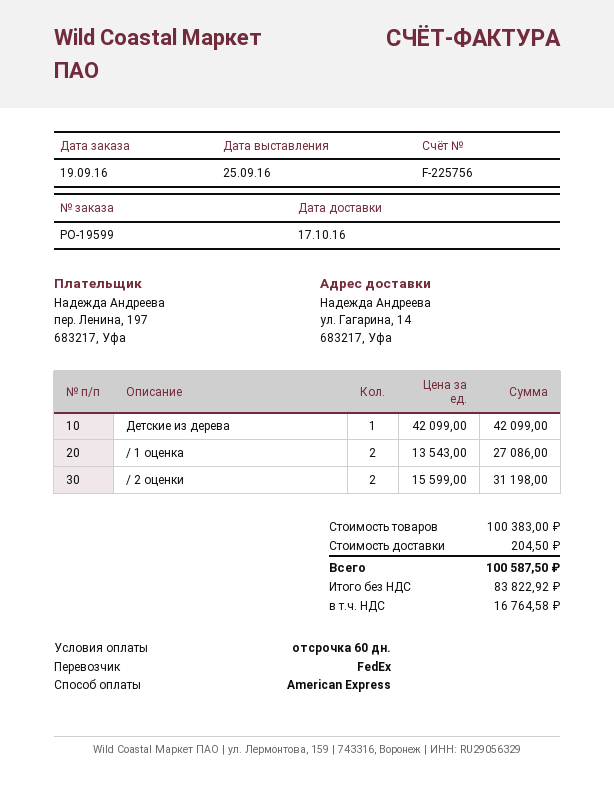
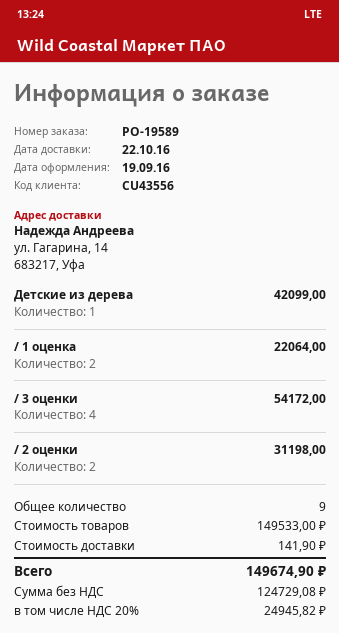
order number: PO-19599 -> PO-19589
delivery date: 2016-10-17 -> 2016-10-22
/ 1 оценка: 2 for 27086.00 -> 2 for 22064.00
/ 3 оценки: none -> 4 for 54172.00
subtotal: 100383.00 -> 149533.00
shipping: 204.50 -> 141.90
net: 83822.92 -> 124729.08
tax: 16764.58 -> 24945.82
total: 100587.50 -> 149674.90

